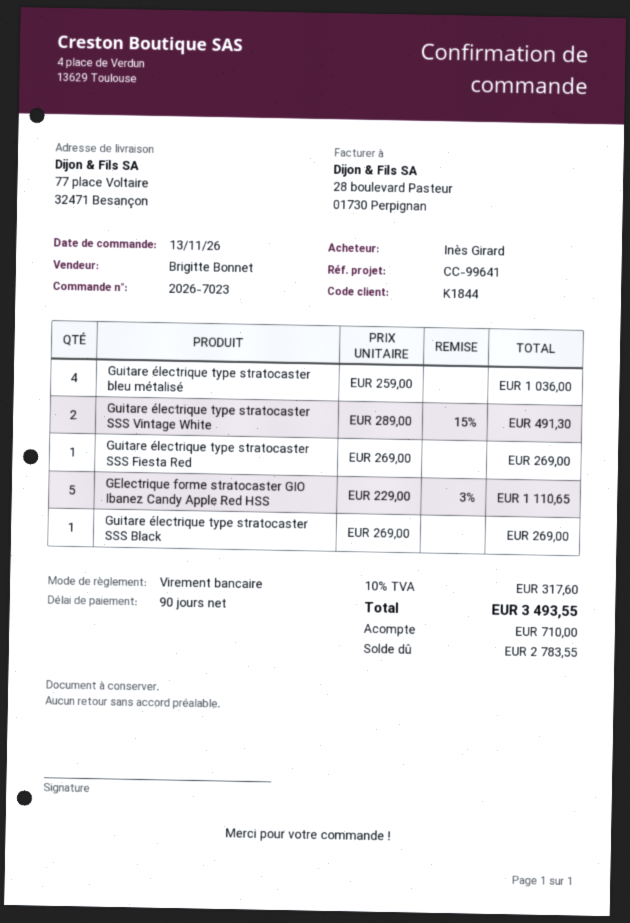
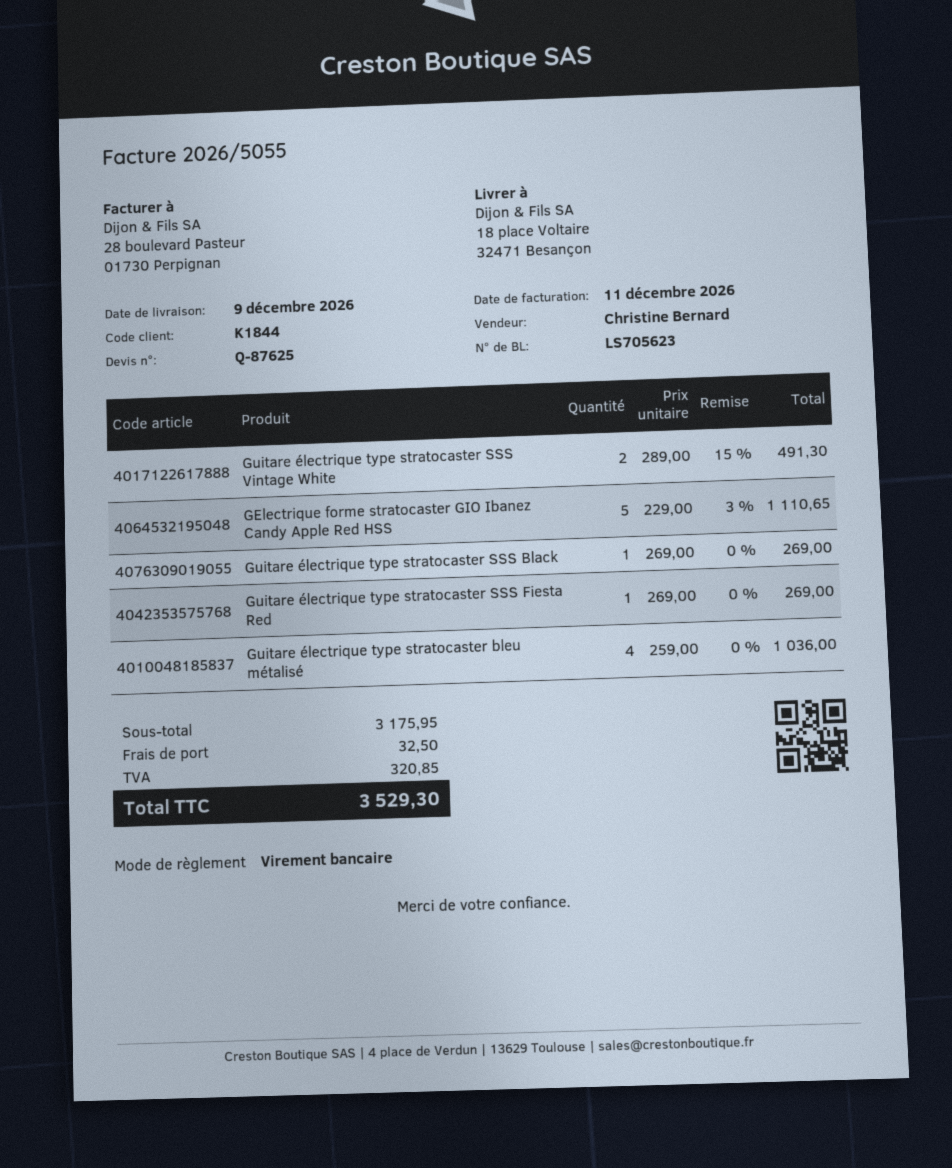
sales rep: Brigitte Bonnet -> Christine Bernard
ship to: 77 place Voltaire, 32471 Besançon -> 18 place Voltaire, 32471 Besançon
shipping: none -> 32.50
tax: 317.60 -> 320.85
total: 3493.55 -> 3529.30

